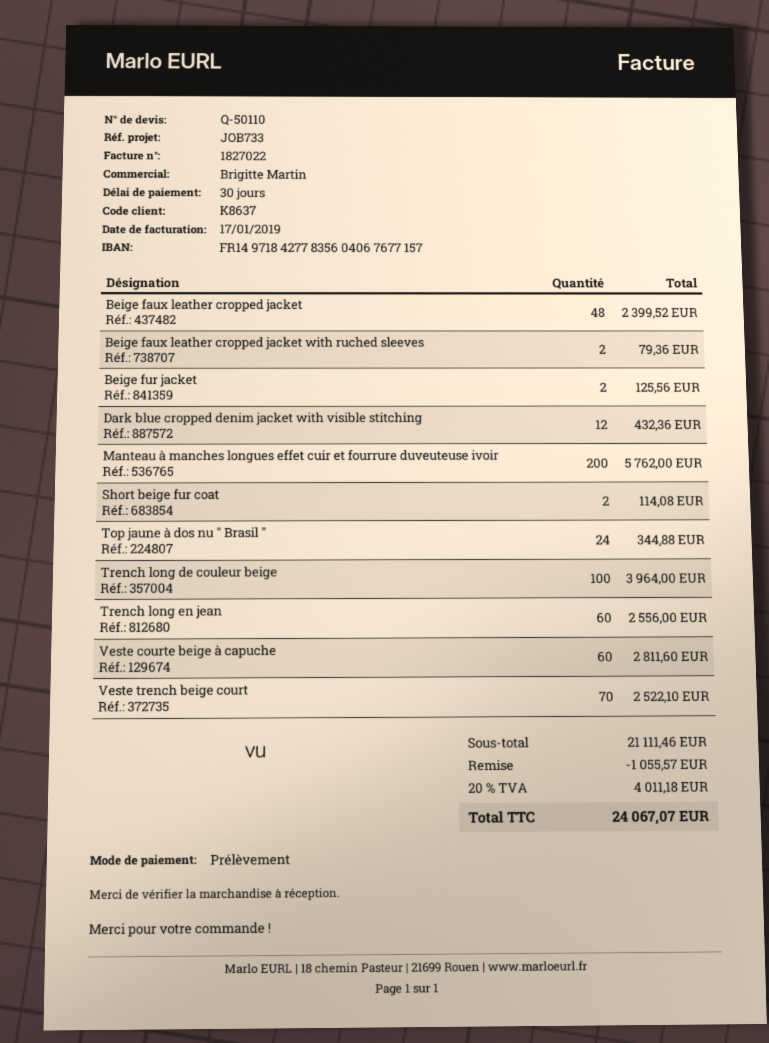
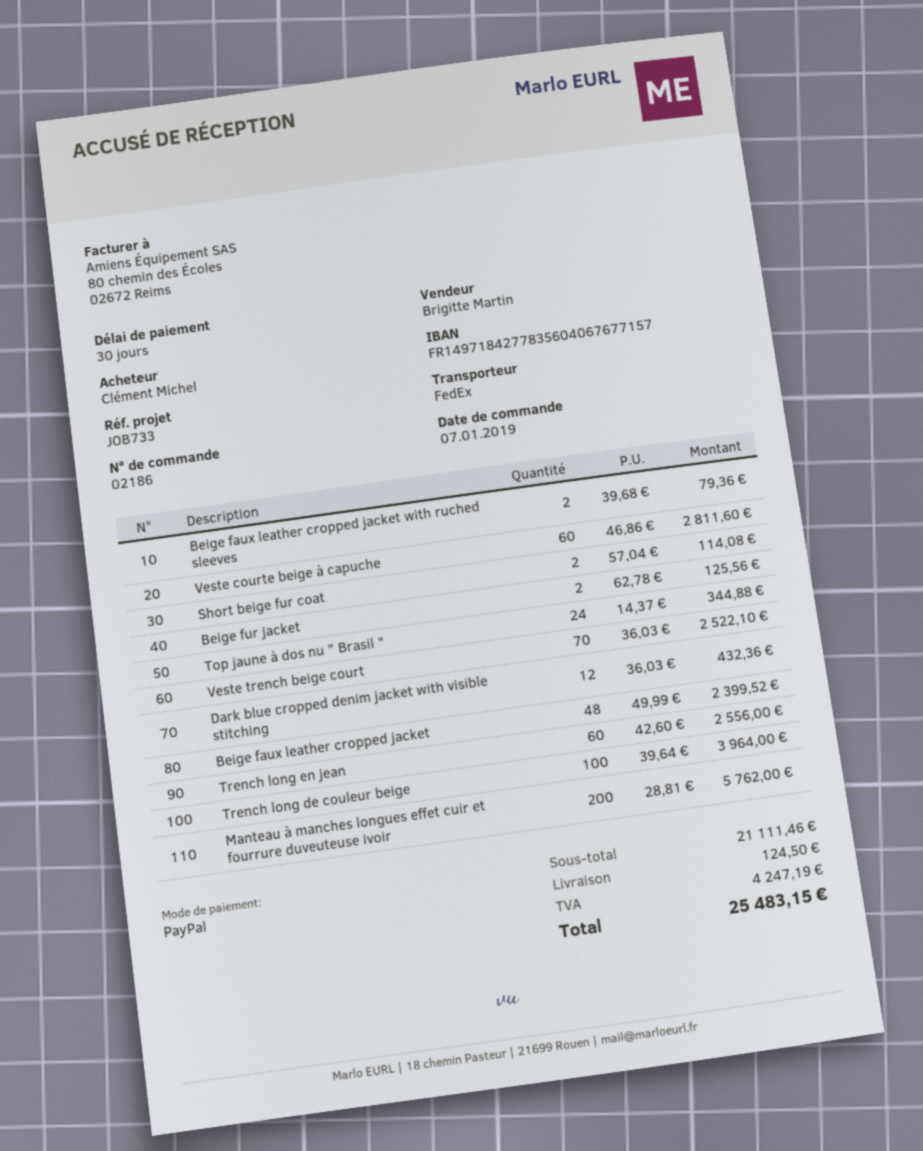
payment method: direct debit -> PayPal
discount: 1055.57 -> none
shipping: none -> 124.50
tax: 4011.18 -> 4247.19
total: 24067.07 -> 25483.15

